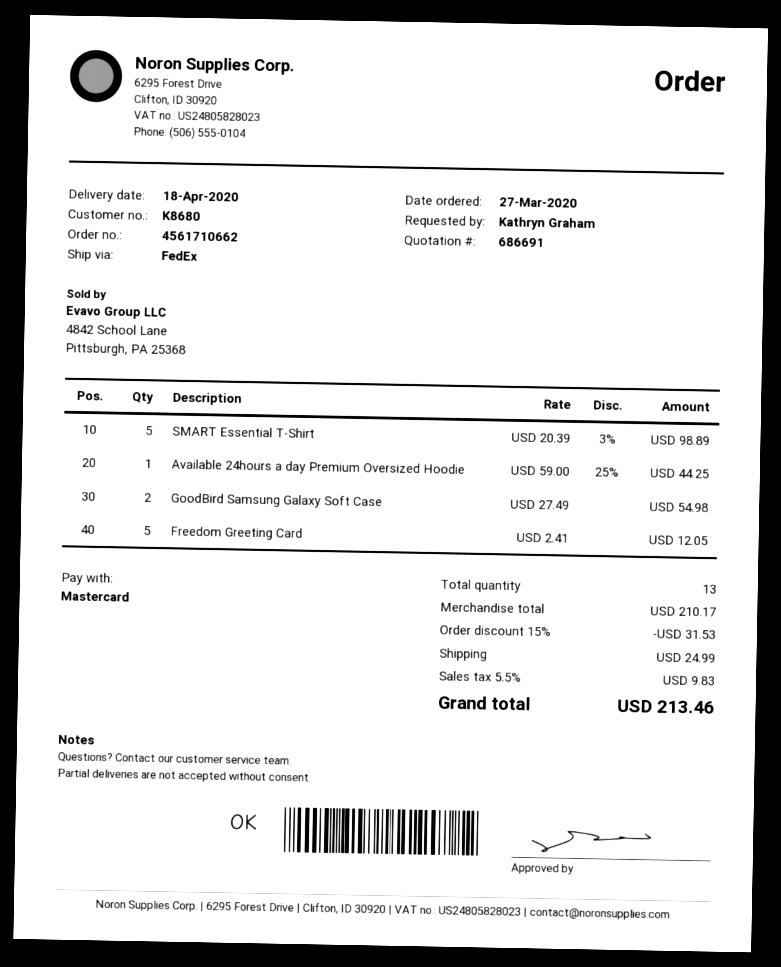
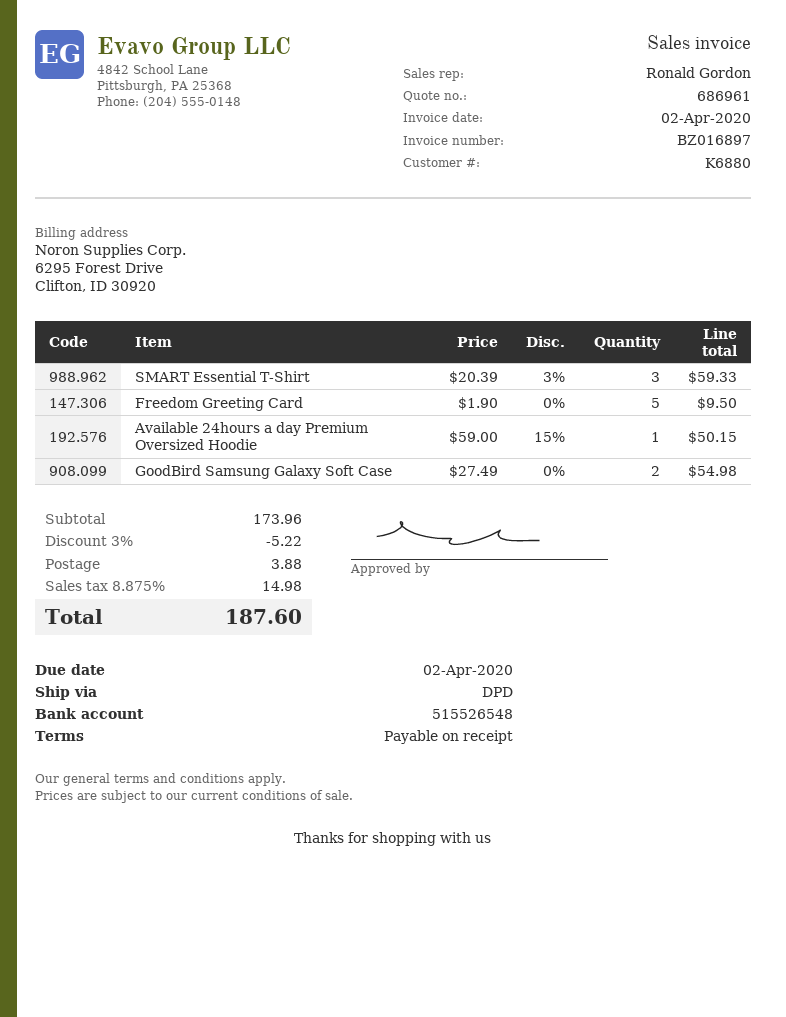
quote number: 686691 -> 686961
customer number: K8680 -> K6880
shipping method: FedEx -> DPD
SMART Essential T-Shirt: 5 x 20.39 - 3% = 98.89 -> 3 x 20.39 - 3% = 59.33
Available 24hours a day Premium Oversized Hoodie: 1 x 59.00 - 25% = 44.25 -> 1 x 59.00 - 15% = 50.15
Freedom Greeting Card: 5 x 2.41 = 12.05 -> 5 x 1.90 = 9.50
subtotal: 210.17 -> 173.96
discount: 15% = 31.53 -> 3% = 5.22
shipping: 24.99 -> 3.88
tax: 5.5% = 9.83 -> 8.875% = 14.98
total: 213.46 -> 187.60

